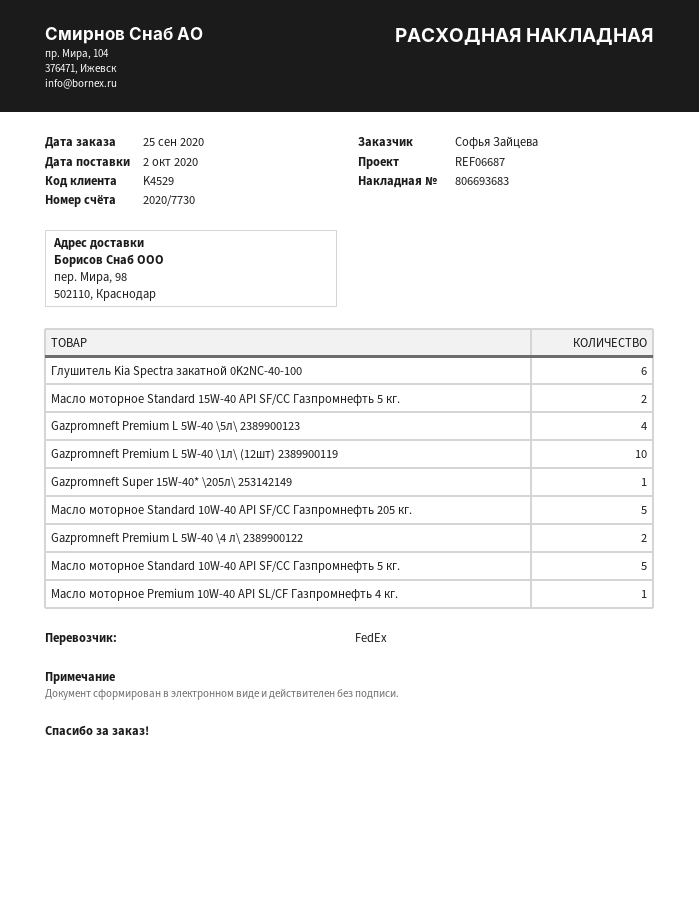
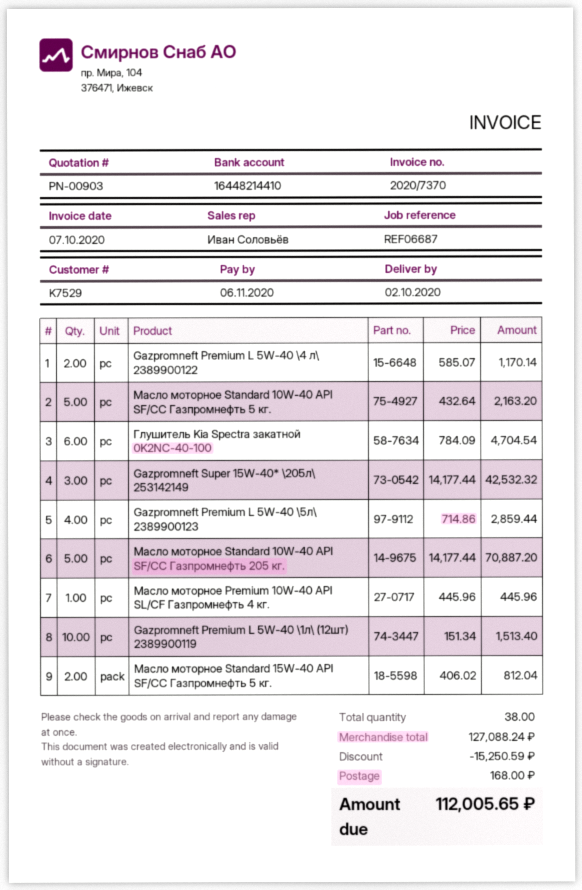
invoice number: 2020/7730 -> 2020/7370
customer number: K4529 -> K7529
Gazpromneft Super 15W-40* \205л\ 253142149: 1 -> 3

